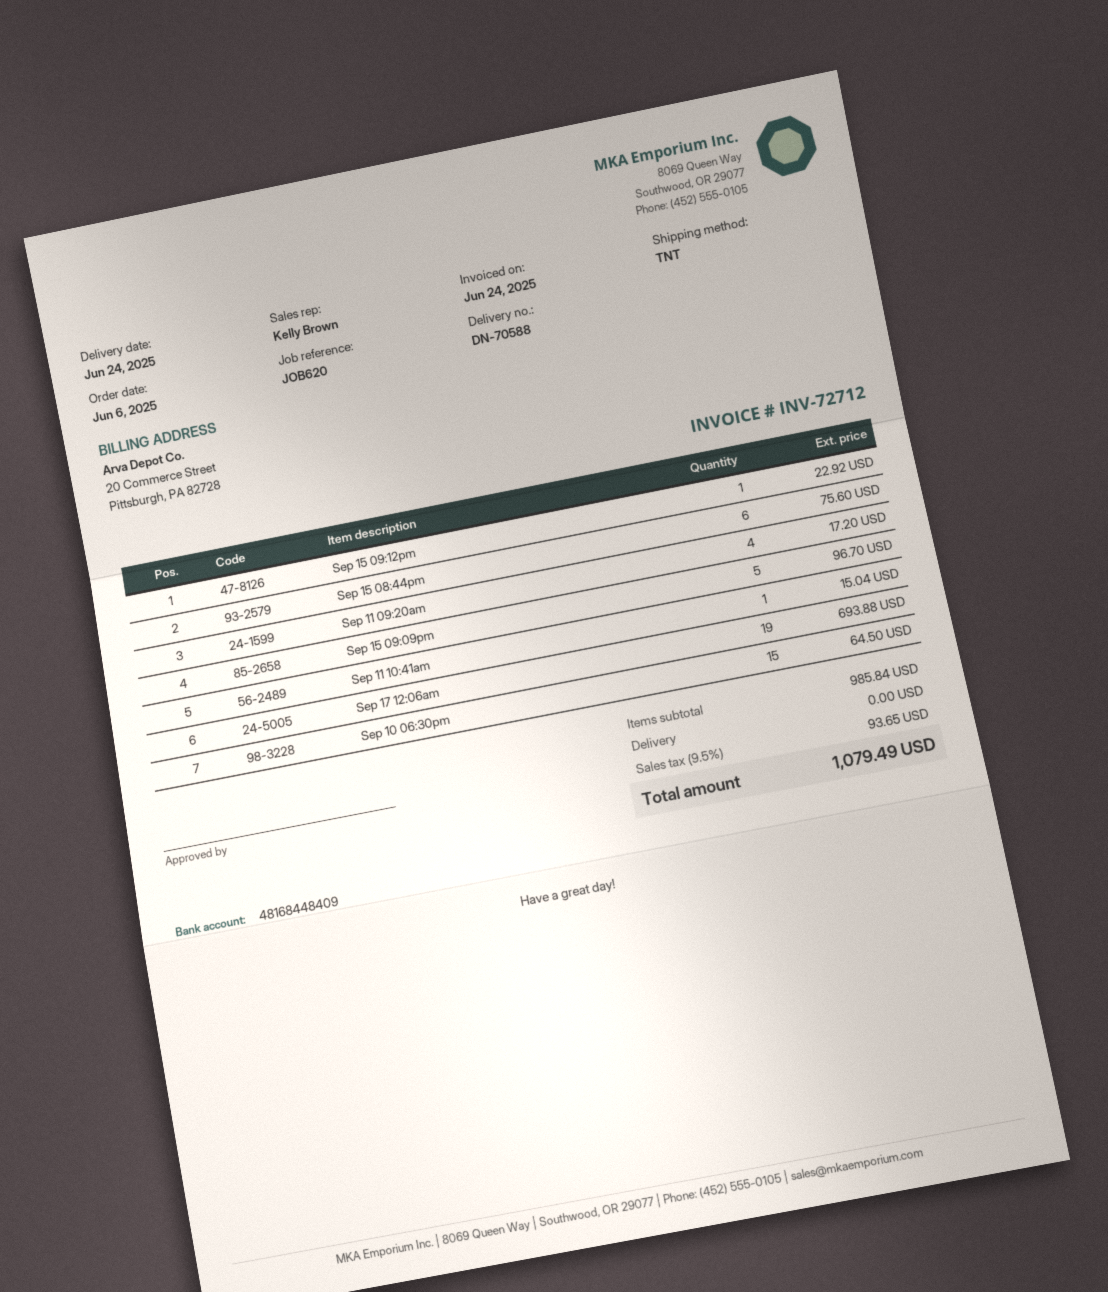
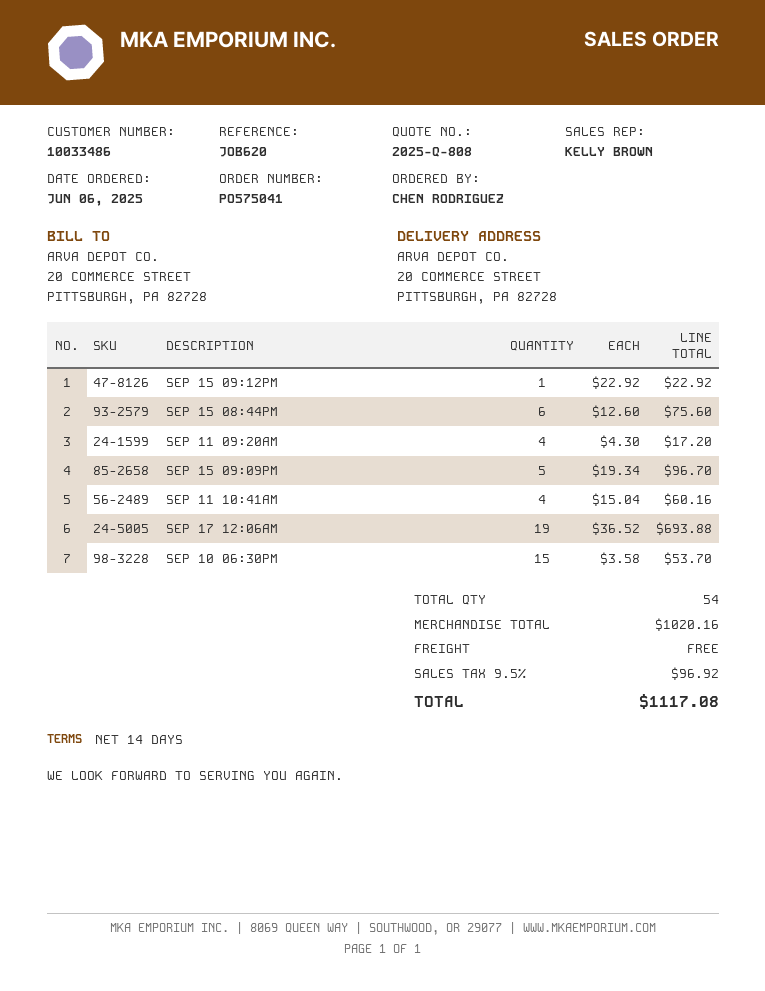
Sep 11 10:41am: 1 for 15.04 -> 4 for 60.16
Sep 10 06:30pm: 15 for 64.50 -> 15 for 53.70
subtotal: 985.84 -> 1020.16
tax: 9.5% = 93.65 -> 9.5% = 96.92
total: 1079.49 -> 1117.08

